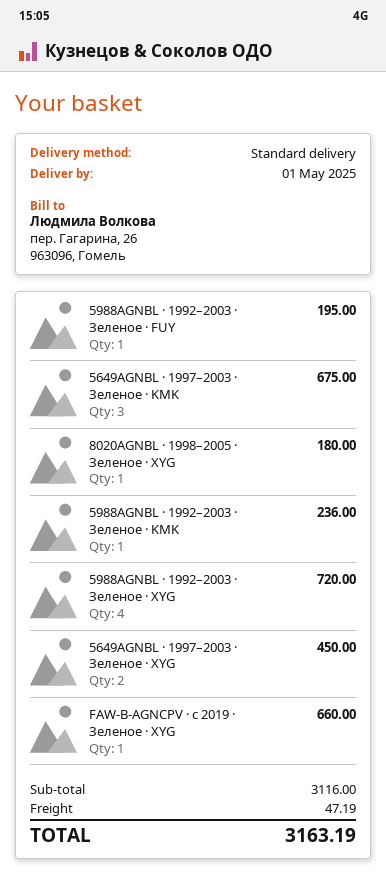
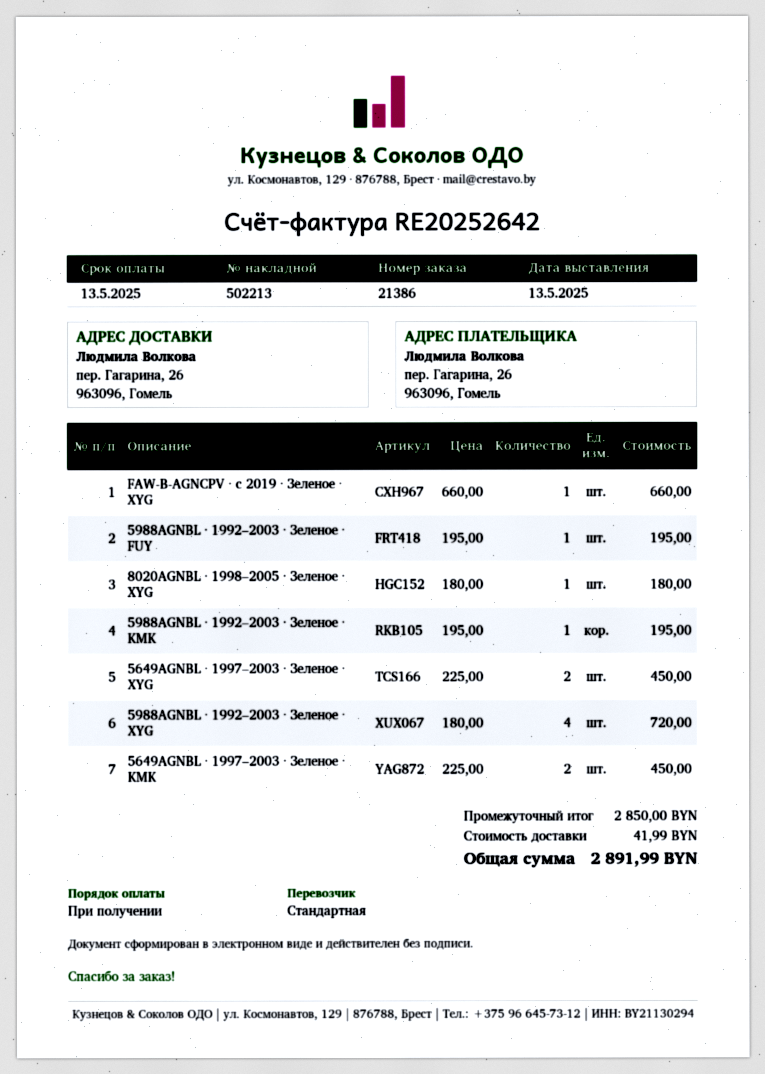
5649AGNBL · 1997–2003 · Зеленое · KMK: 3 for 675.00 -> 2 for 450.00
5988AGNBL · 1992–2003 · Зеленое · KMK: 1 for 236.00 -> 1 for 195.00
subtotal: 3116.00 -> 2850.00
shipping: 47.19 -> 41.99
total: 3163.19 -> 2891.99

